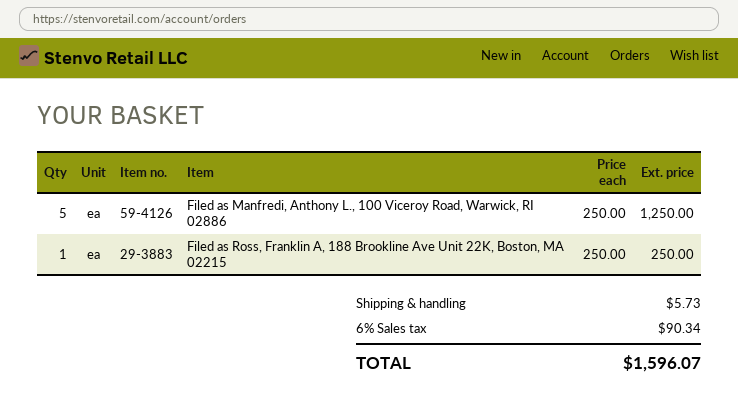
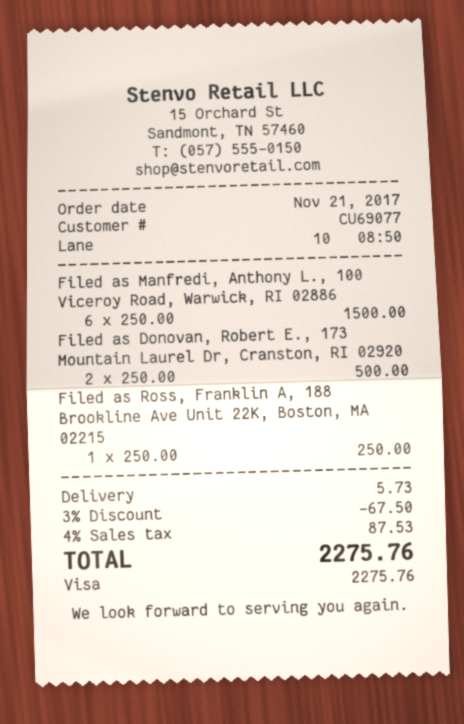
Filed as Manfredi, Anthony L., 100 Viceroy Road, Warwick, RI 02886: 5 x 250.00 = 1250.00 -> 6 x 250.00 = 1500.00
Filed as Donovan, Robert E., 173 Mountain Laurel Dr, Cranston, RI 02920: none -> 2 x 250.00 = 500.00
discount: none -> 3% = 67.50
tax: 6% = 90.34 -> 4% = 87.53
total: 1596.07 -> 2275.76

